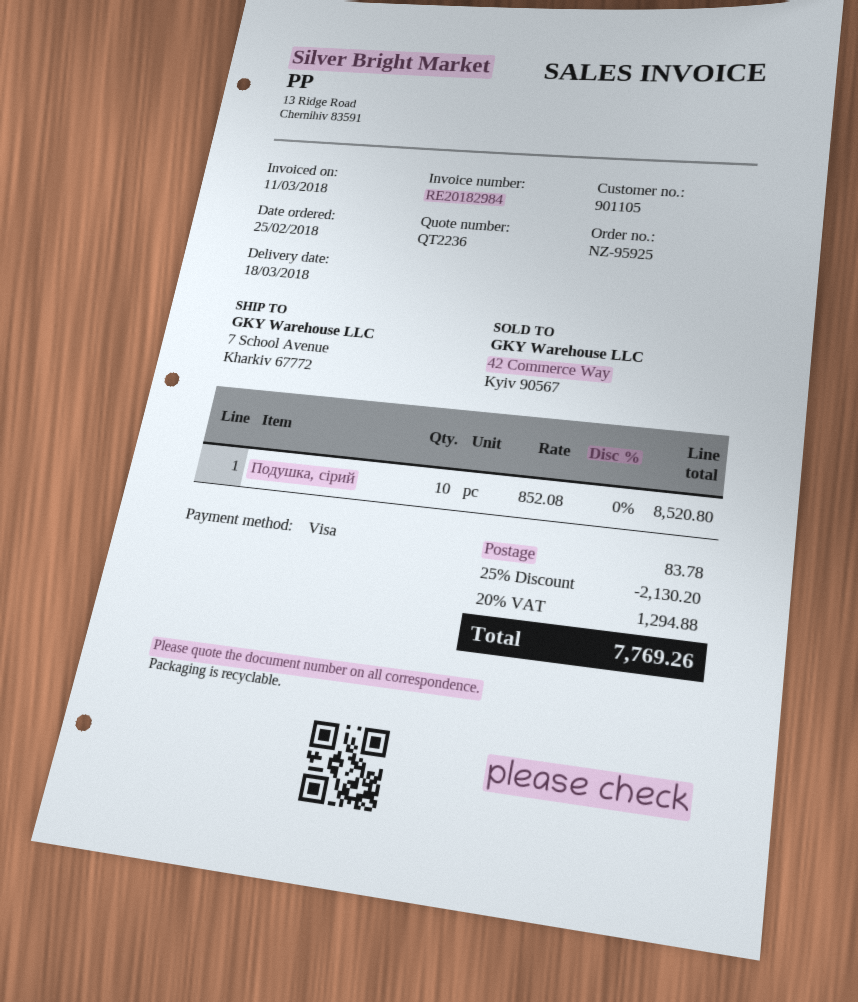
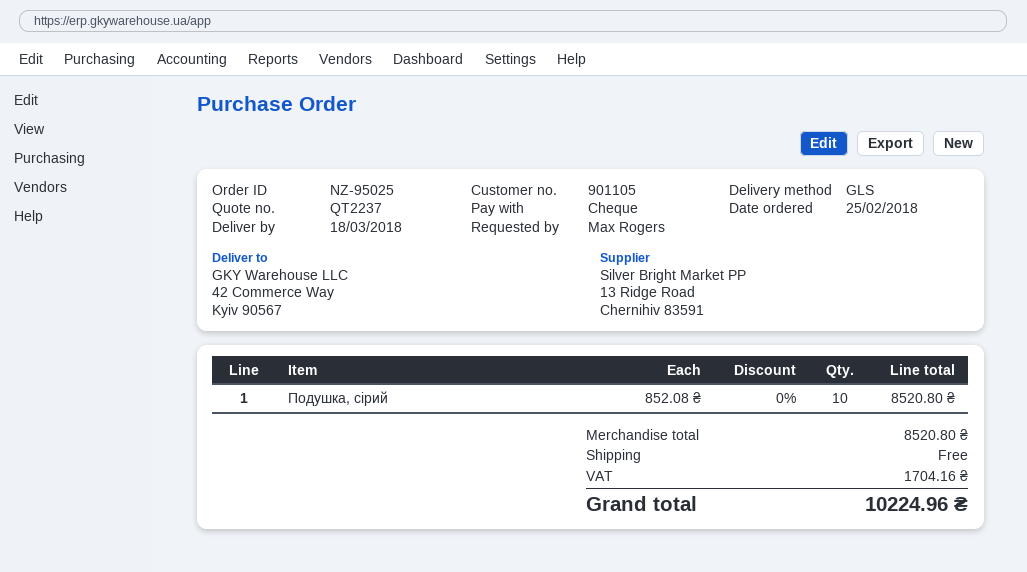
quote number: QT2236 -> QT2237
order number: NZ-95925 -> NZ-95025
payment method: Visa -> cheque
ship to: 7 School Avenue, Kharkiv 67772 -> 42 Commerce Way, Kyiv 90567
discount: 25% = 2130.20 -> none
shipping: 83.78 -> 0.00
tax: 1294.88 -> 1704.16
total: 7769.26 -> 10224.96

